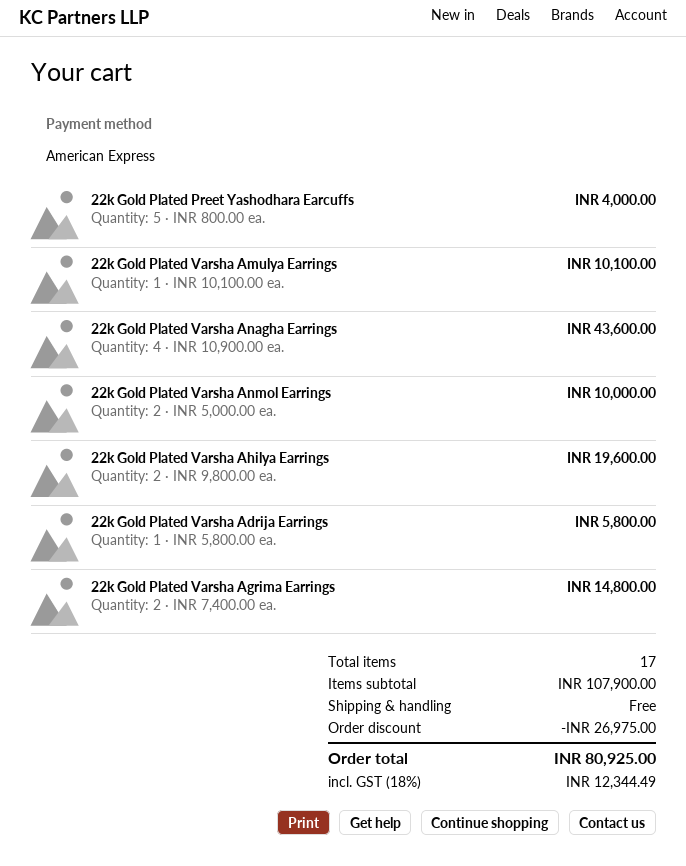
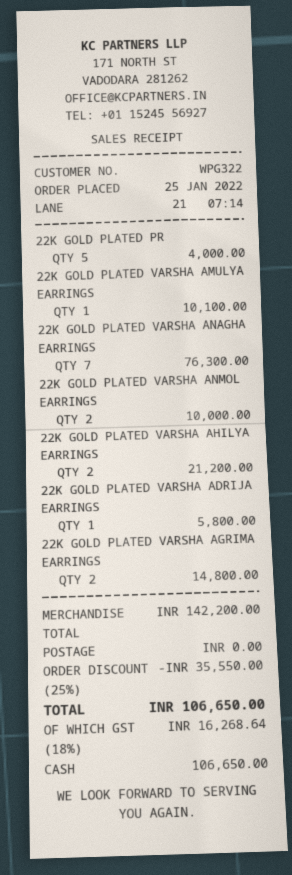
payment method: American Express -> cash
22k Gold Plated Varsha Anagha Earrings: 4 for 43600.00 -> 7 for 76300.00
22k Gold Plated Varsha Ahilya Earrings: 2 for 19600.00 -> 2 for 21200.00
subtotal: 107900.00 -> 142200.00
discount: 26975.00 -> 35550.00
tax: 18% = 12344.49 -> 18% = 16268.64
total: 80925.00 -> 106650.00

